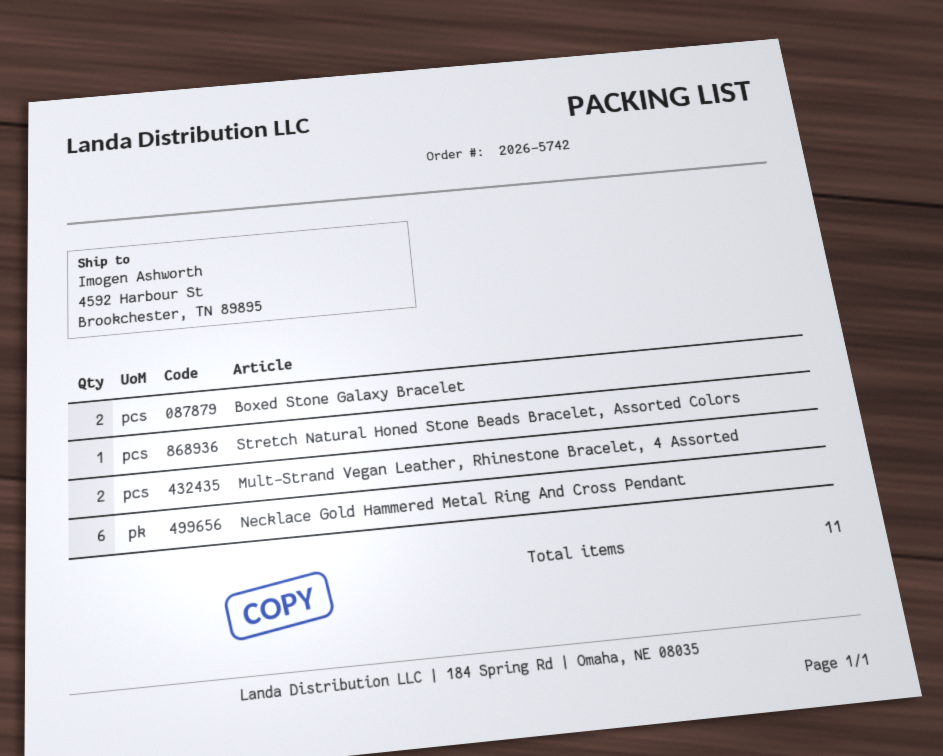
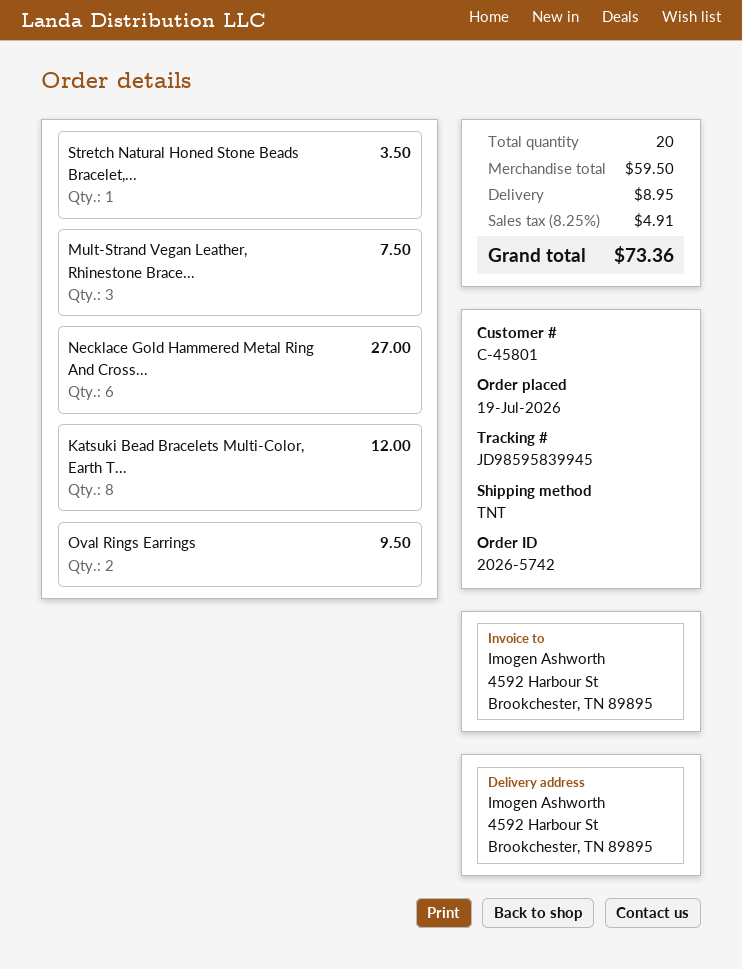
Boxed Stone Galaxy Bracelet: 2 -> none
Mult-Strand Vegan Leather, Rhinestone Bracelet, 4 Assorted: 2 -> 3
Katsuki Bead Bracelets Multi-Color, Earth T...: none -> 8
Oval Rings Earrings: none -> 2
total quantity: 11 -> 20

